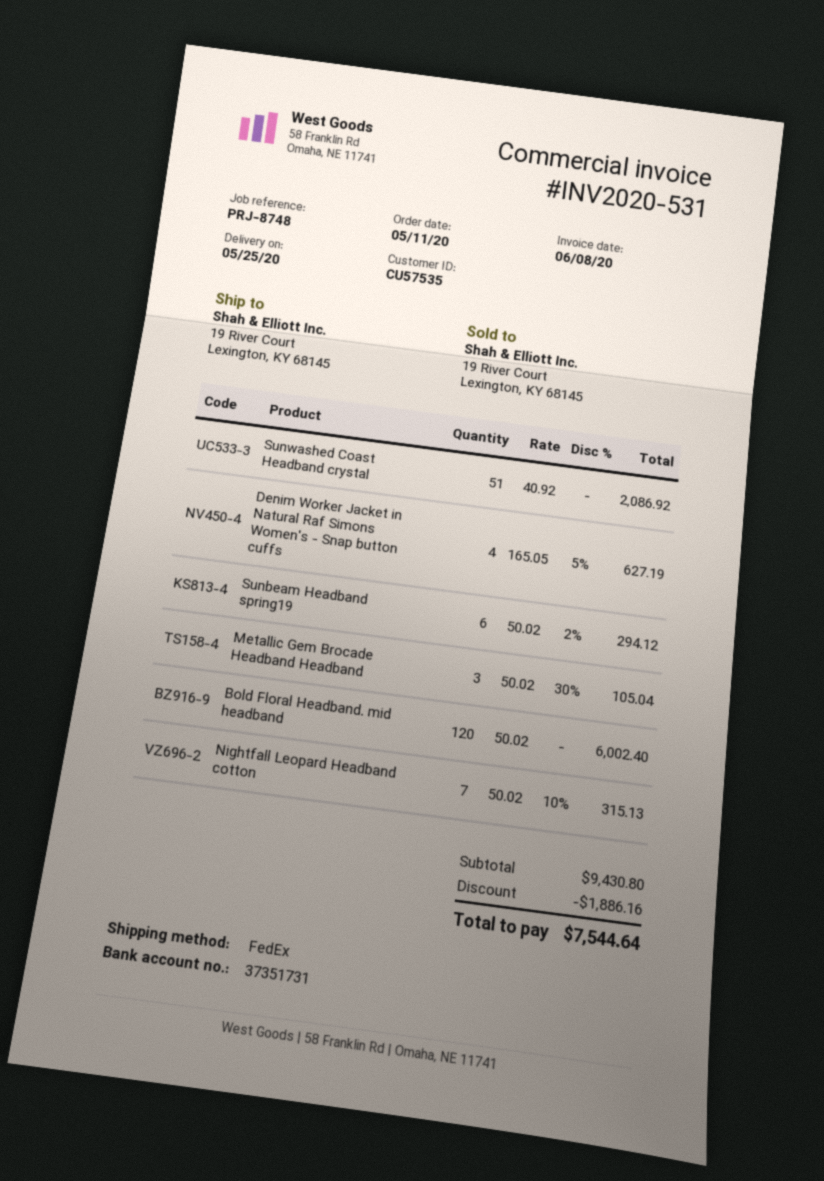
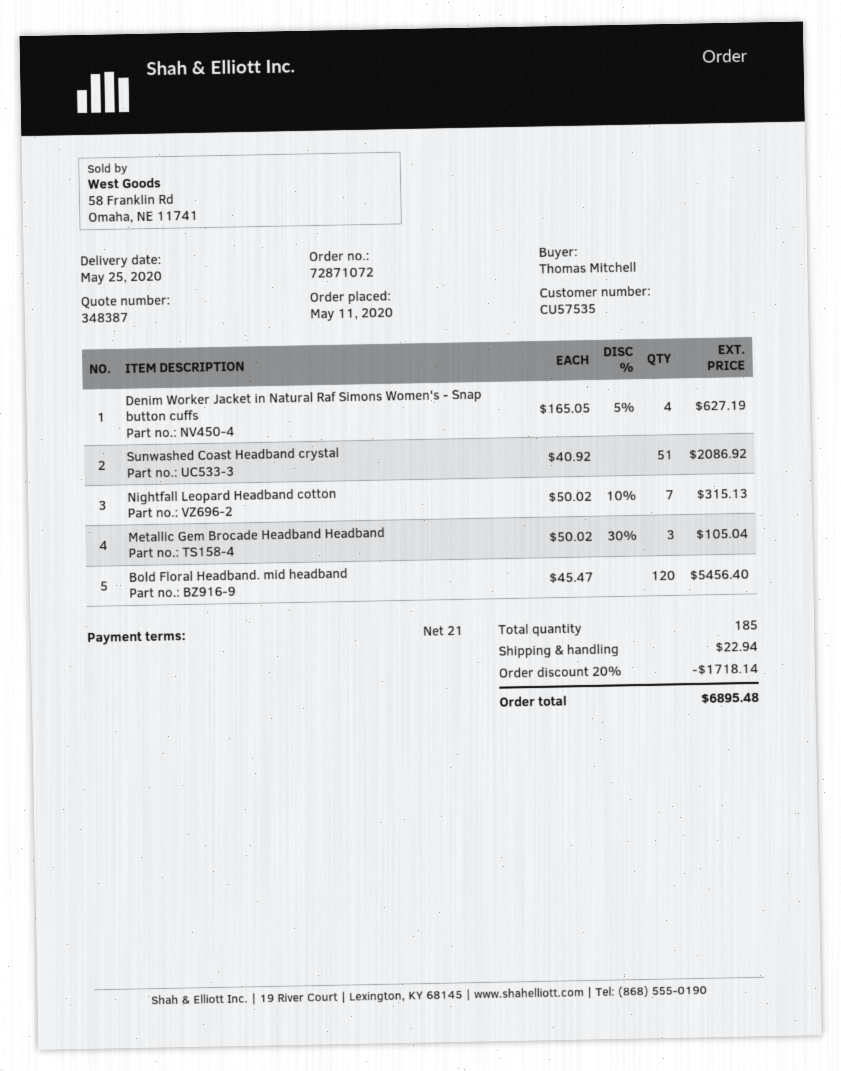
Sunbeam Headband spring19: 6 x 50.02 - 2% = 294.12 -> none
Bold Floral Headband. mid headband: 120 x 50.02 = 6002.40 -> 120 x 45.47 = 5456.40
discount: 1886.16 -> 1718.14
shipping: none -> 22.94
total: 7544.64 -> 6895.48

